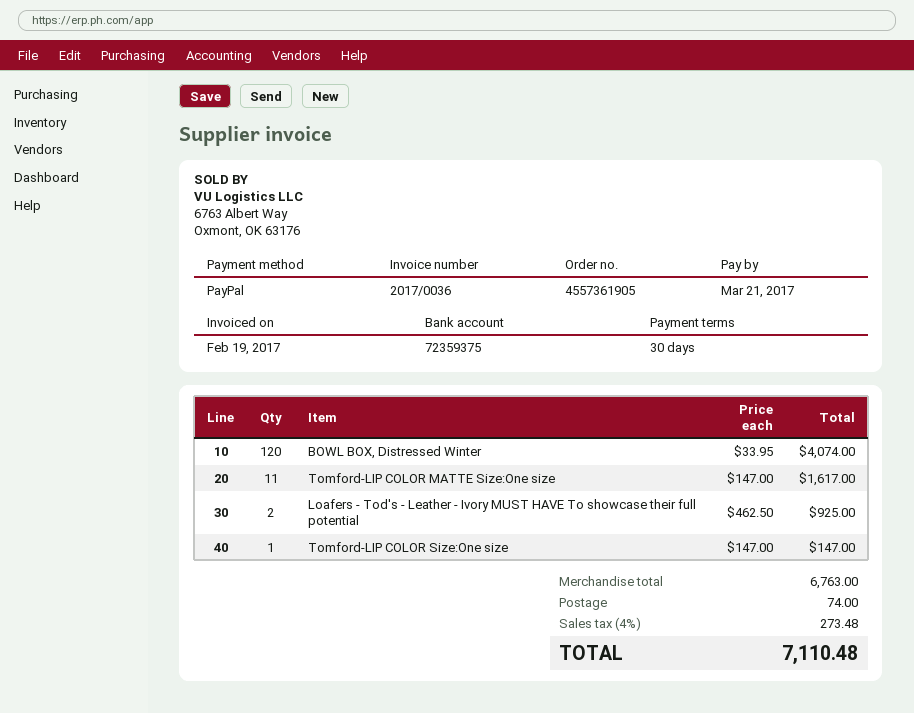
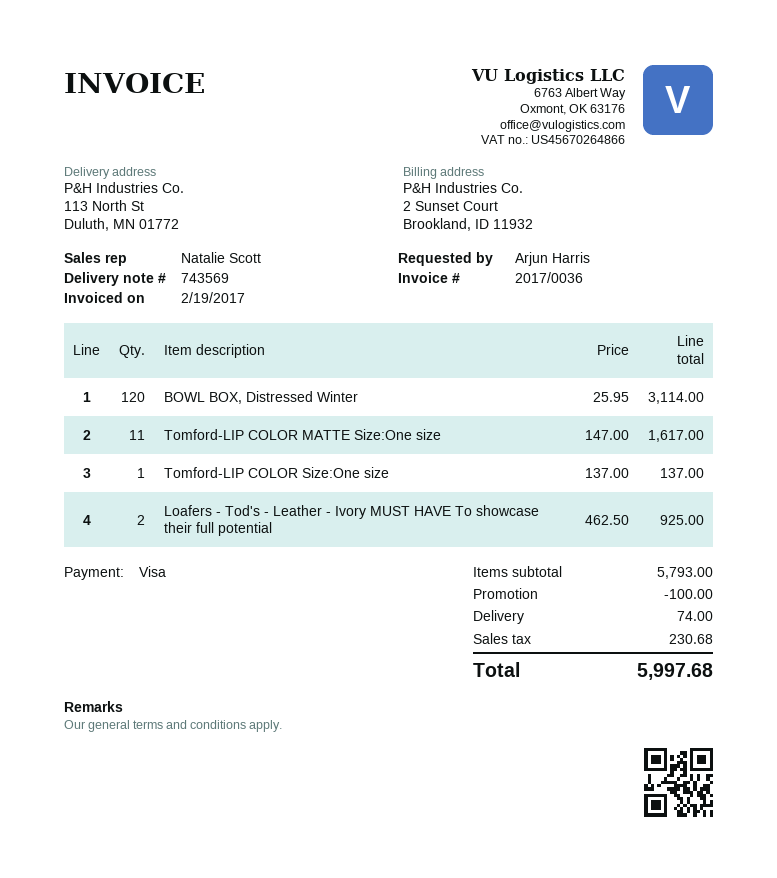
payment method: PayPal -> Visa
BOWL BOX, Distressed Winter: 120 x 33.95 = 4074.00 -> 120 x 25.95 = 3114.00
Tomford-LIP COLOR Size:One size: 1 x 147.00 = 147.00 -> 1 x 137.00 = 137.00
subtotal: 6763.00 -> 5793.00
discount: none -> 100.00
tax: 273.48 -> 230.68
total: 7110.48 -> 5997.68

